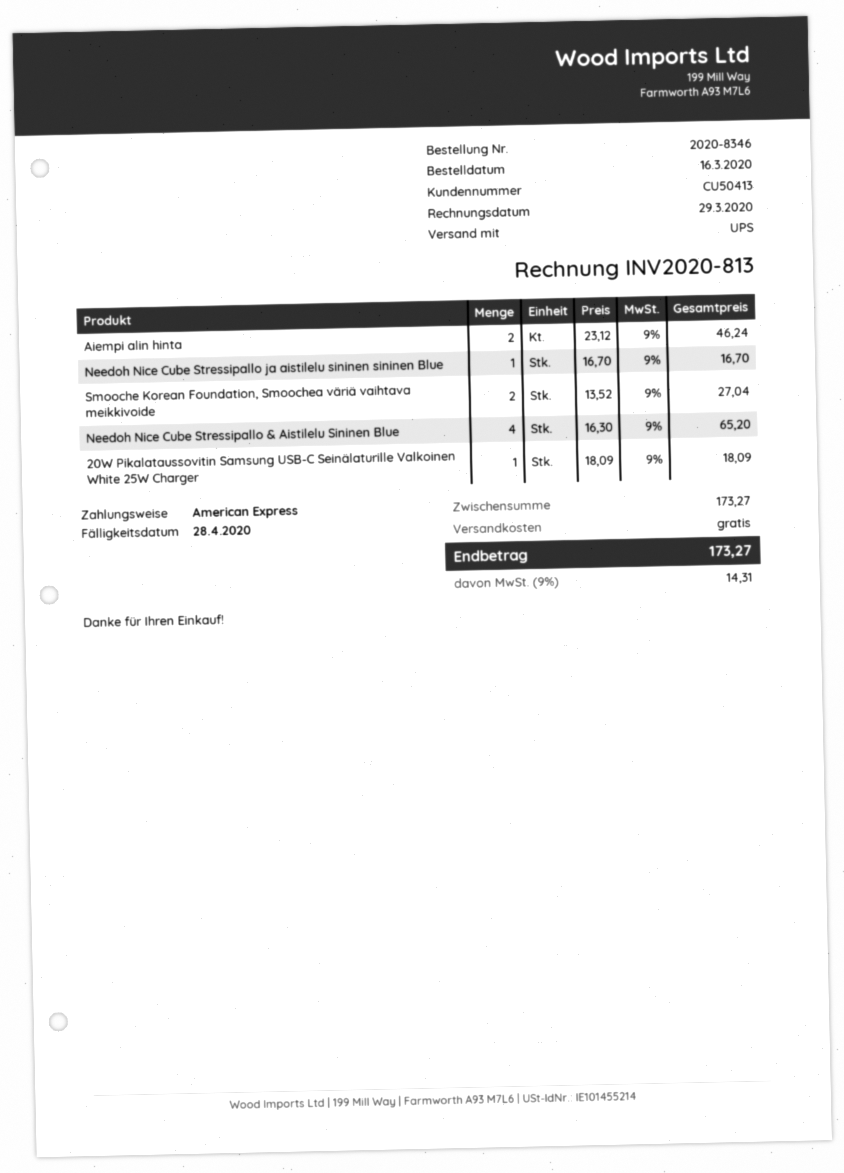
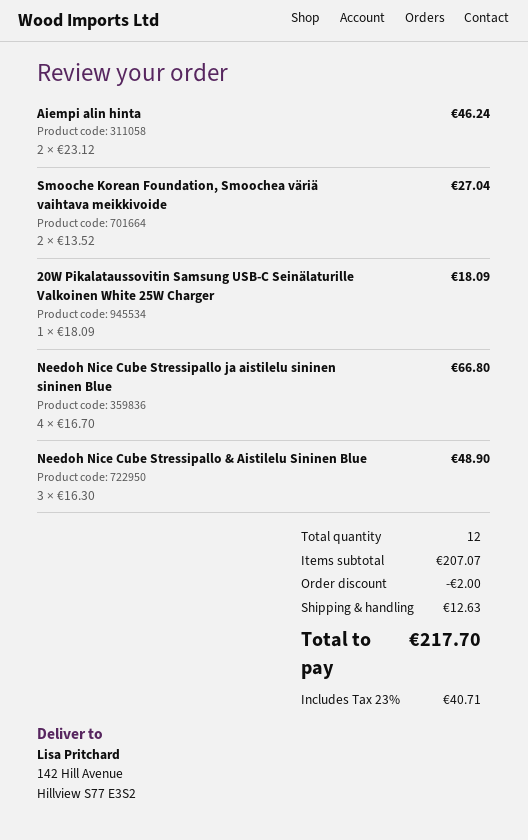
Needoh Nice Cube Stressipallo ja aistilelu sininen sininen Blue: 1 x 16.70 = 16.70 -> 4 x 16.70 = 66.80
Needoh Nice Cube Stressipallo & Aistilelu Sininen Blue: 4 x 16.30 = 65.20 -> 3 x 16.30 = 48.90
subtotal: 173.27 -> 207.07
discount: none -> 2.00
shipping: 0.00 -> 12.63
tax: 9% = 14.31 -> 23% = 40.71
total: 173.27 -> 217.70

